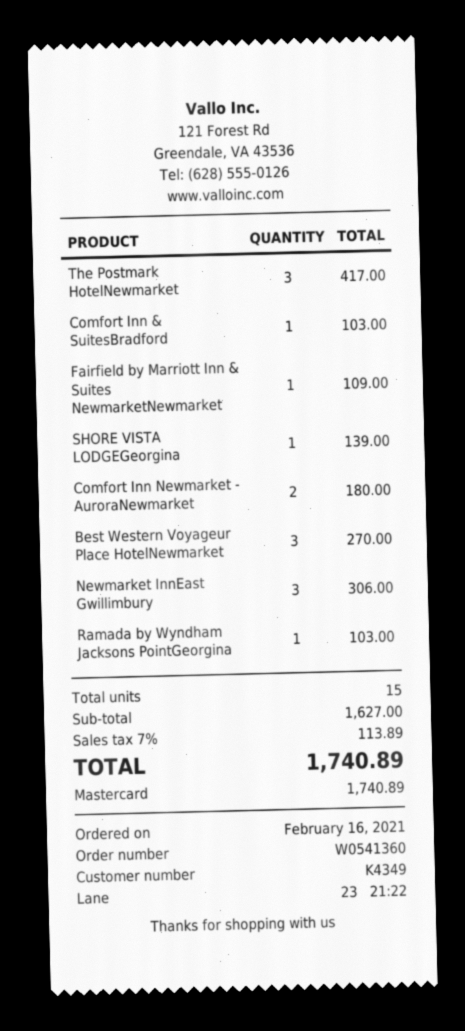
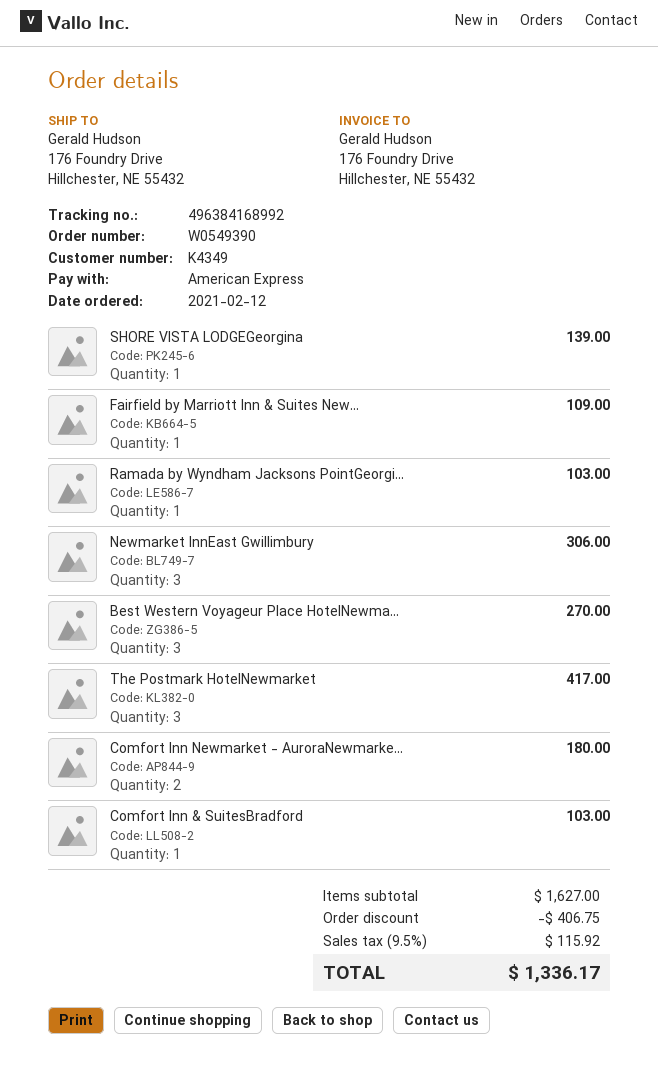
order number: W0541360 -> W0549390
order date: 2021-02-16 -> 2021-02-12
payment method: Mastercard -> American Express
discount: none -> 406.75
tax: 7% = 113.89 -> 9.5% = 115.92
total: 1740.89 -> 1336.17

